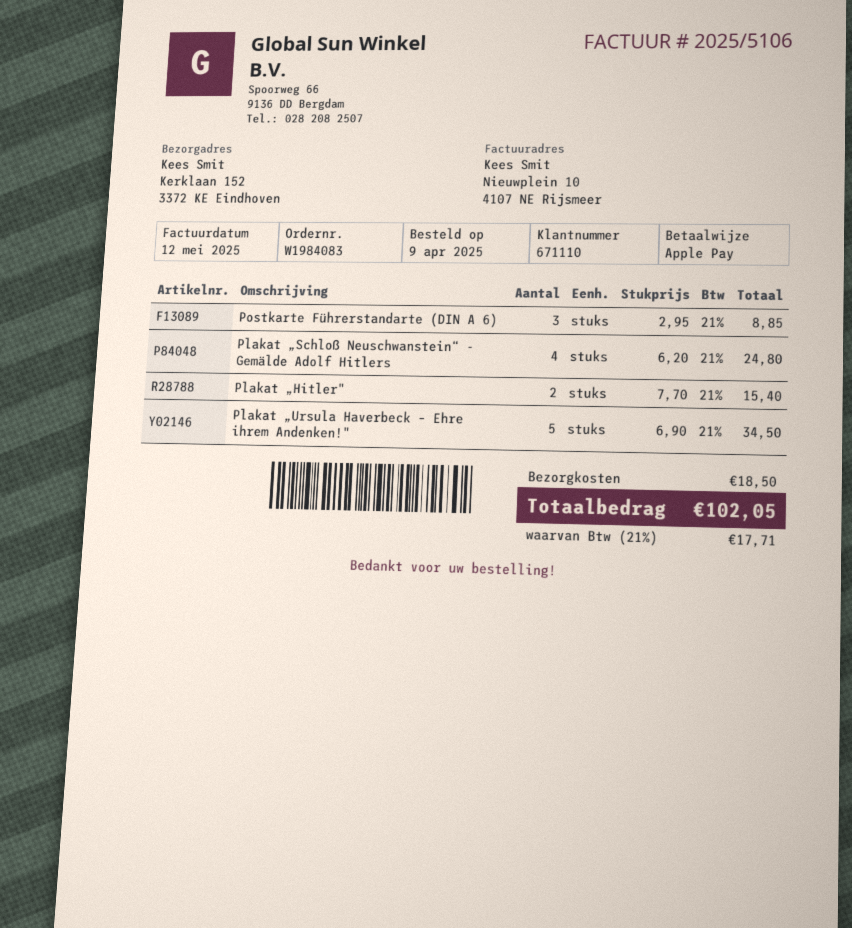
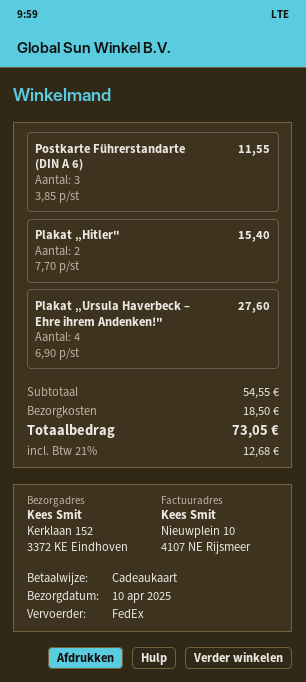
payment method: Apple Pay -> gift card
Postkarte Führerstandarte (DIN A 6): 3 x 2.95 = 8.85 -> 3 x 3.85 = 11.55
Plakat „Schloß Neuschwanstein“ - Gemälde Adolf Hitlers: 4 x 6.20 = 24.80 -> none
Plakat „Ursula Haverbeck – Ehre ihrem Andenken!": 5 x 6.90 = 34.50 -> 4 x 6.90 = 27.60
tax: 21% = 17.71 -> 21% = 12.68
total: 102.05 -> 73.05

